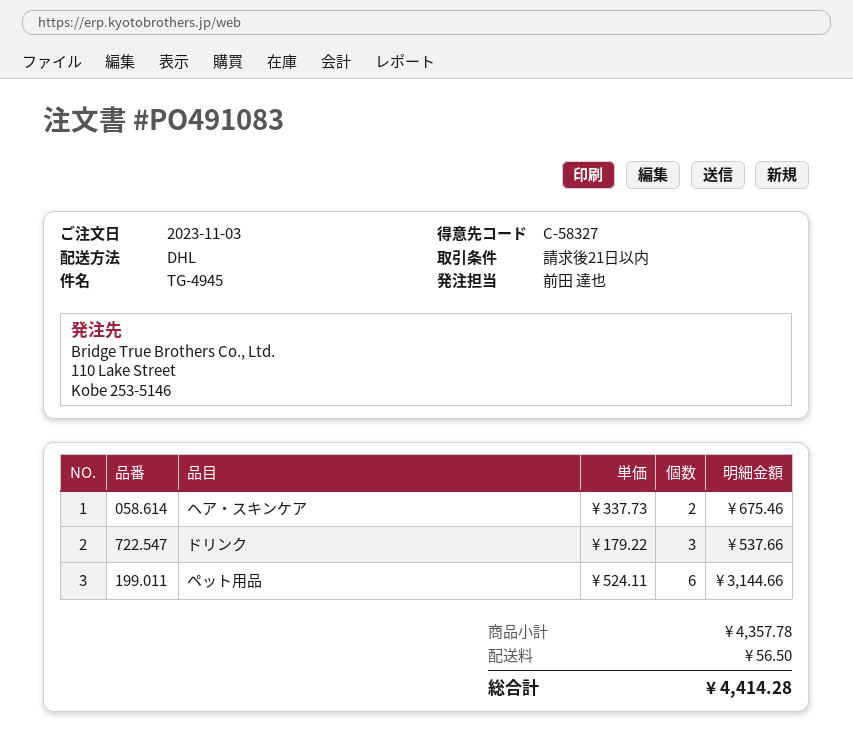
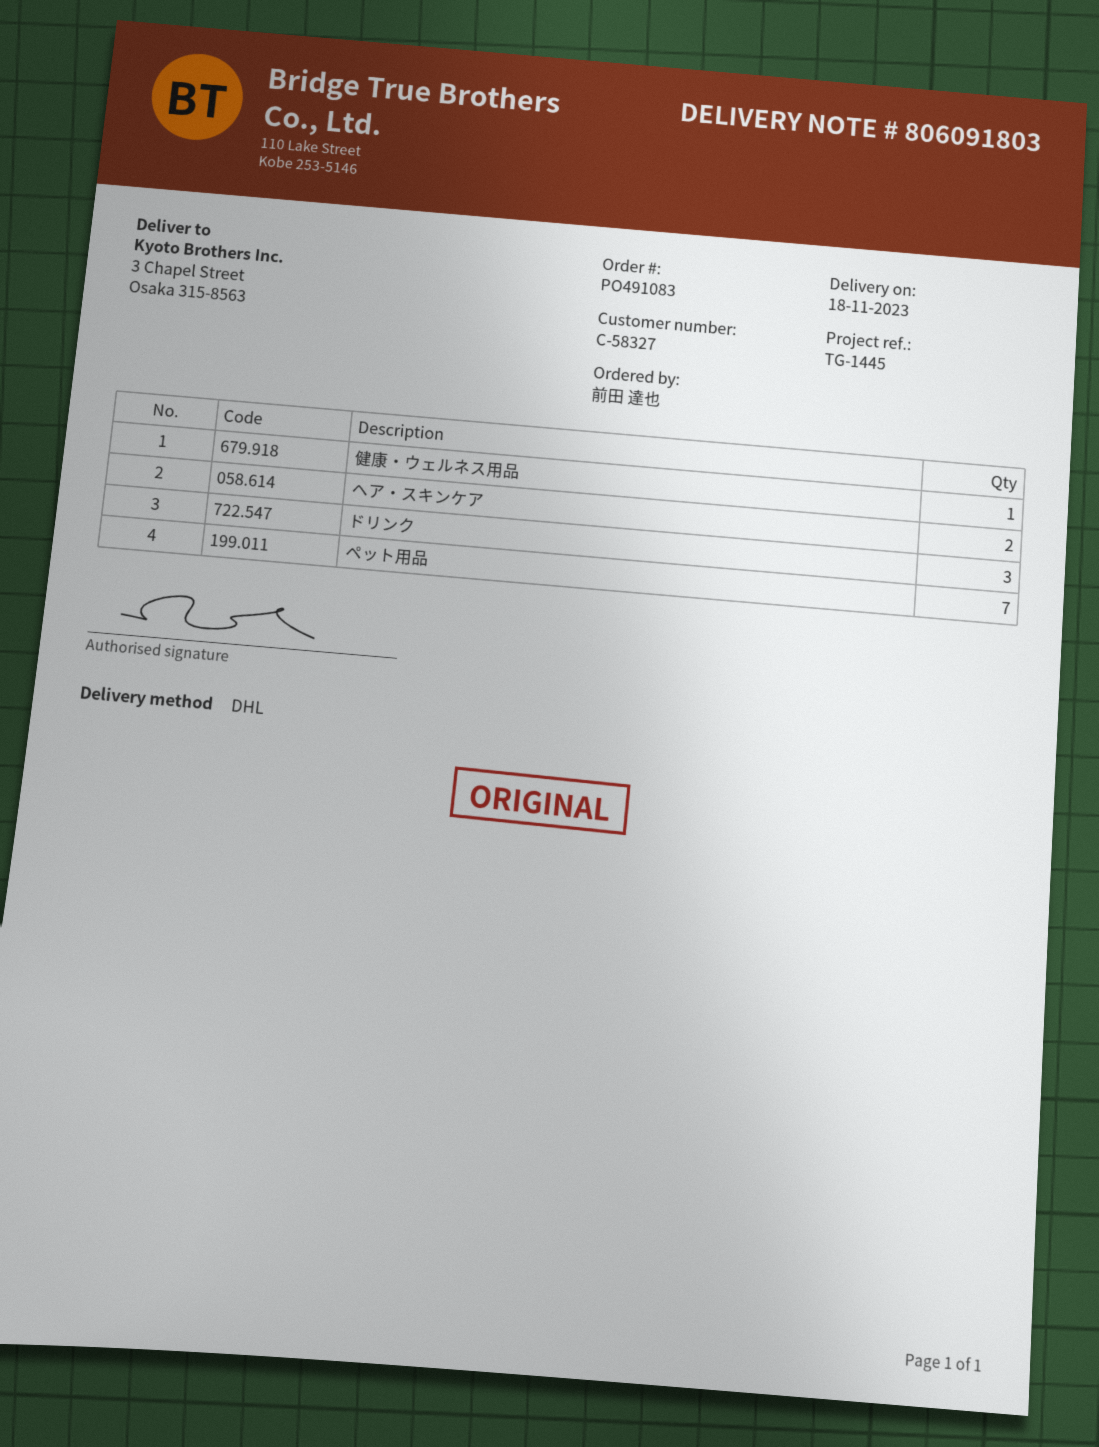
reference: TG-4945 -> TG-1445
ペット用品: 6 -> 7
健康・ウェルネス用品: none -> 1

